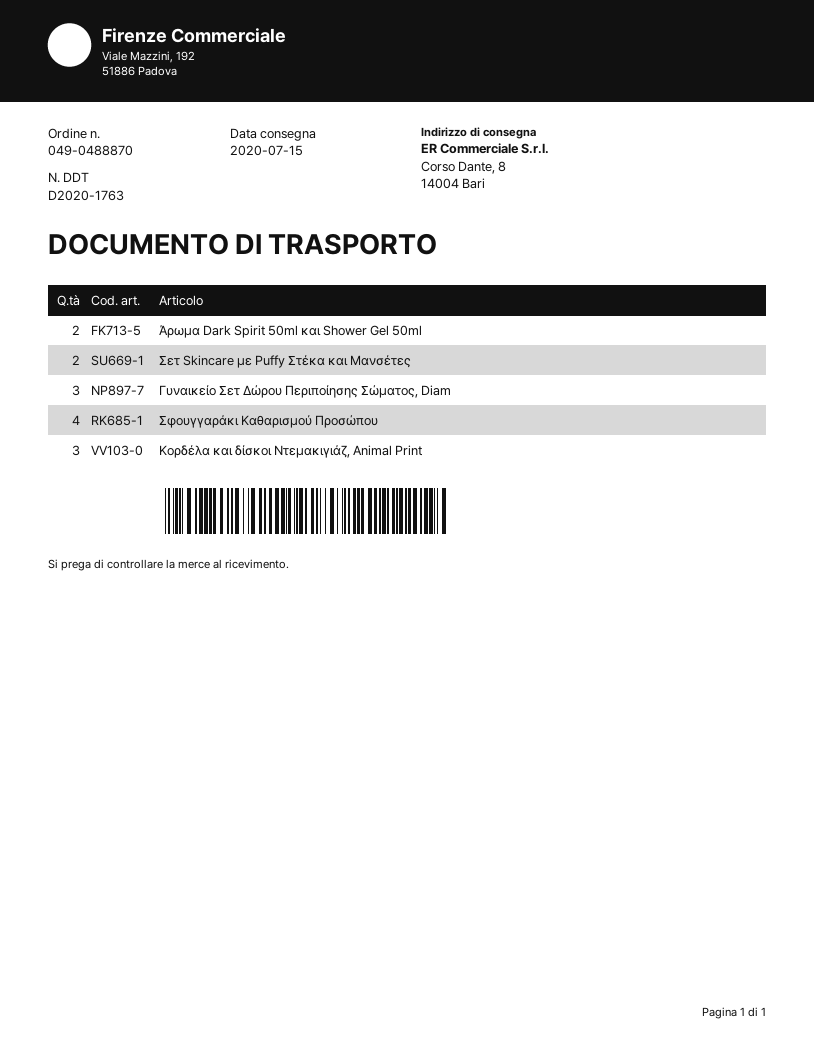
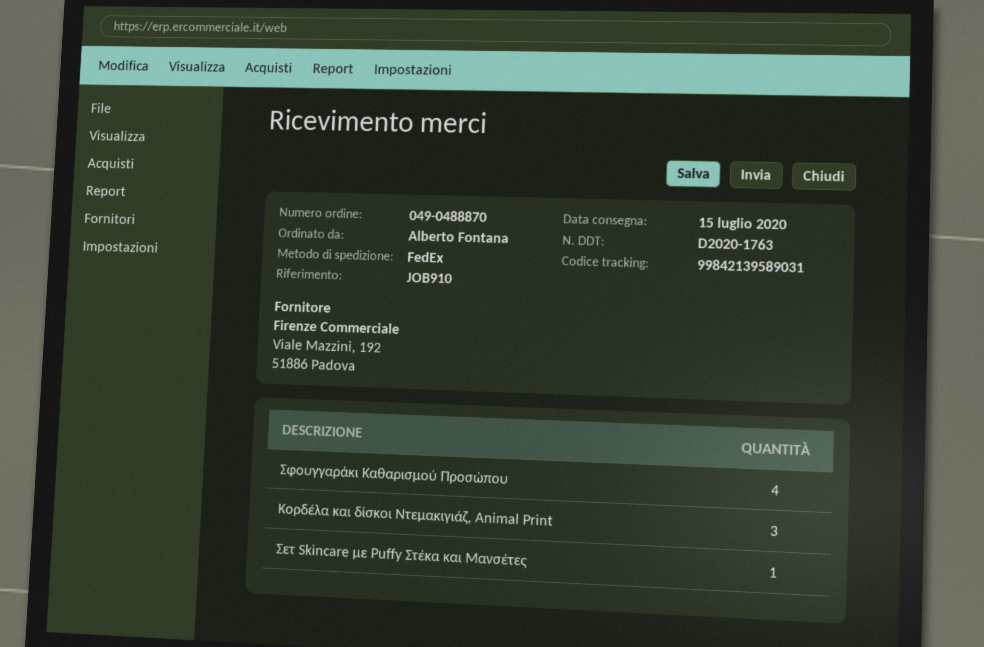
Άρωμα Dark Spirit 50ml και Shower Gel 50ml: 2 -> none
Σετ Skincare με Puffy Στέκα και Μανσέτες: 2 -> 1
Γυναικείο Σετ Δώρου Περιποίησης Σώματος, Diam: 3 -> none

